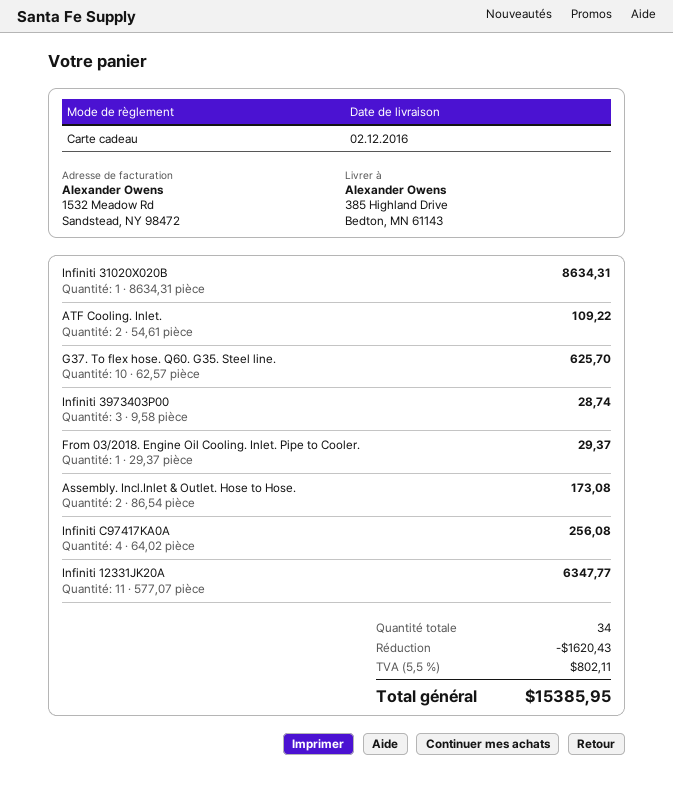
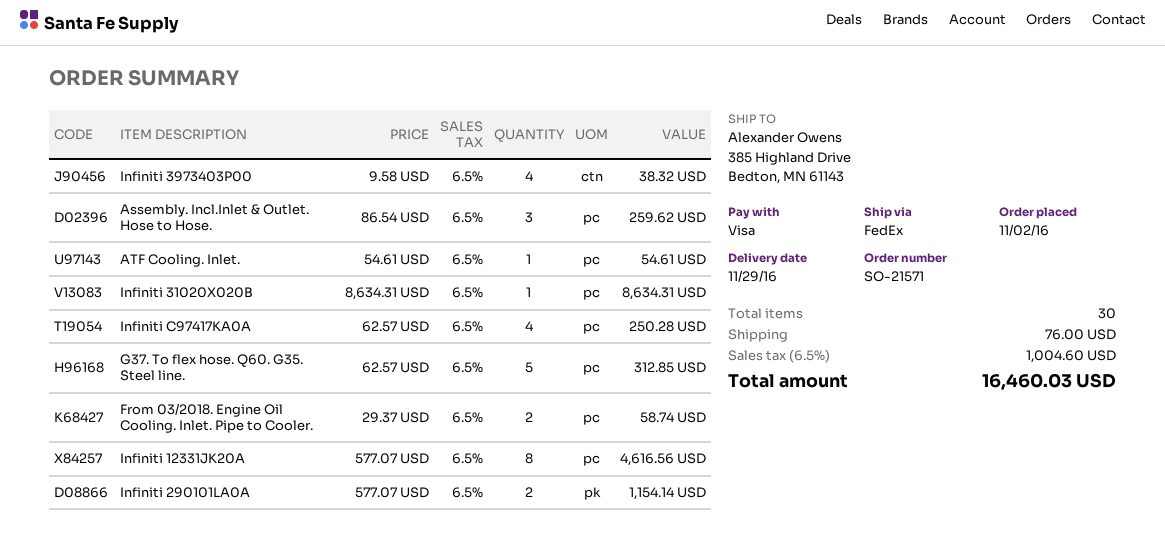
delivery date: 2016-12-02 -> 2016-11-29
payment method: gift card -> Visa
ATF Cooling. Inlet.: 2 x 54.61 = 109.22 -> 1 x 54.61 = 54.61
G37. To flex hose. Q60. G35. Steel line.: 10 x 62.57 = 625.70 -> 5 x 62.57 = 312.85
Infiniti 3973403P00: 3 x 9.58 = 28.74 -> 4 x 9.58 = 38.32
From 03/2018. Engine Oil Cooling. Inlet. Pipe to Cooler.: 1 x 29.37 = 29.37 -> 2 x 29.37 = 58.74
Assembly. Incl.Inlet & Outlet. Hose to Hose.: 2 x 86.54 = 173.08 -> 3 x 86.54 = 259.62
Infiniti C97417KA0A: 4 x 64.02 = 256.08 -> 4 x 62.57 = 250.28
Infiniti 12331JK20A: 11 x 577.07 = 6347.77 -> 8 x 577.07 = 4616.56
Infiniti 290101LA0A: none -> 2 x 577.07 = 1154.14
total quantity: 34 -> 30
discount: 1620.43 -> none
shipping: none -> 76.00
tax: 5.5% = 802.11 -> 6.5% = 1004.60
total: 15385.95 -> 16460.03

